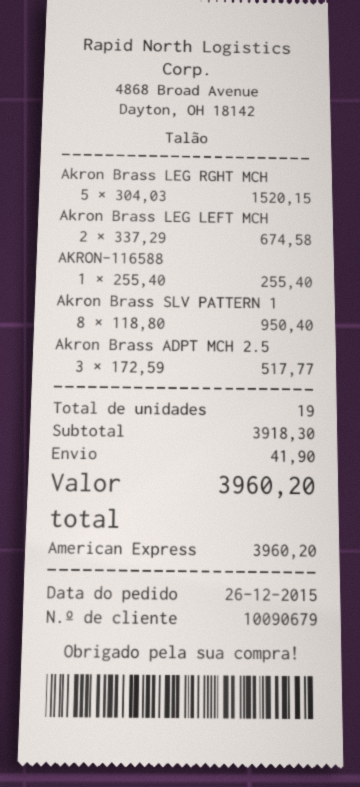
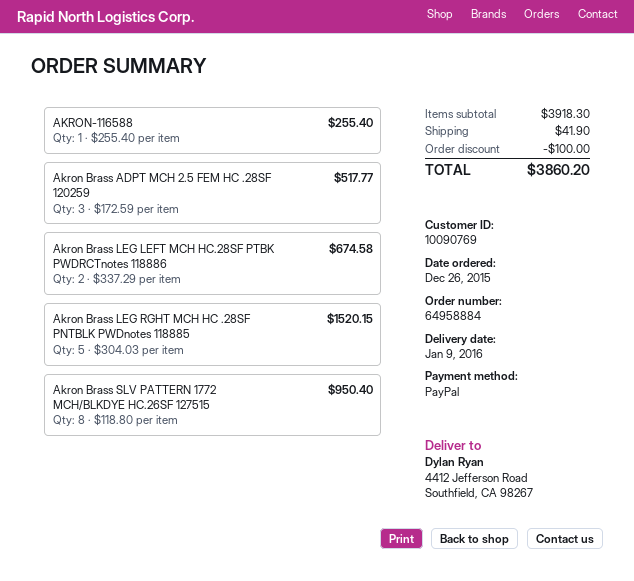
customer number: 10090679 -> 10090769
payment method: American Express -> PayPal
discount: none -> 100.00
total: 3960.20 -> 3860.20

